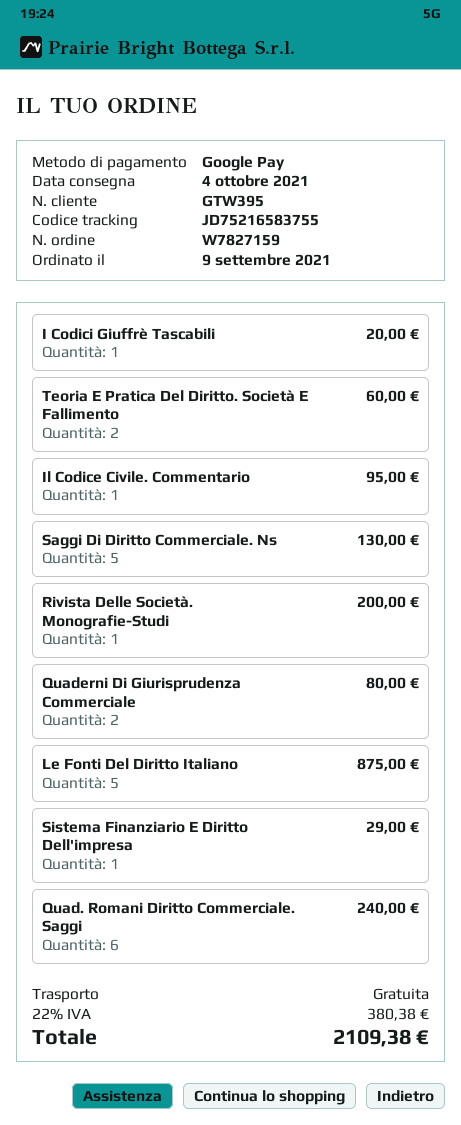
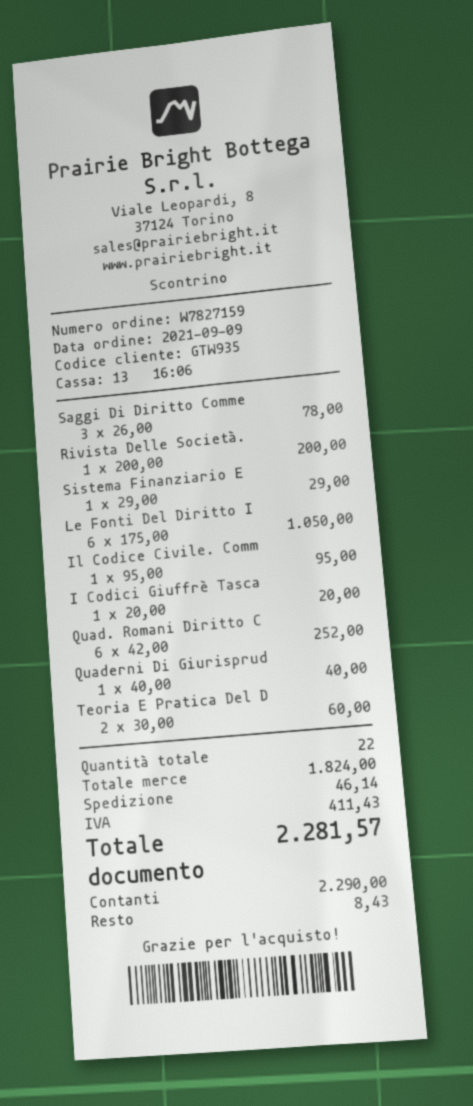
customer number: GTW395 -> GTW935
payment method: Google Pay -> cash
Saggi Di Diritto Commerciale. Ns: 5 for 130.00 -> 3 for 78.00
Quaderni Di Giurisprudenza Commerciale: 2 for 80.00 -> 1 for 40.00
Le Fonti Del Diritto Italiano: 5 for 875.00 -> 6 for 1050.00
Quad. Romani Diritto Commerciale. Saggi: 6 for 240.00 -> 6 for 252.00
shipping: 0.00 -> 46.14
tax: 380.38 -> 411.43
total: 2109.38 -> 2281.57

